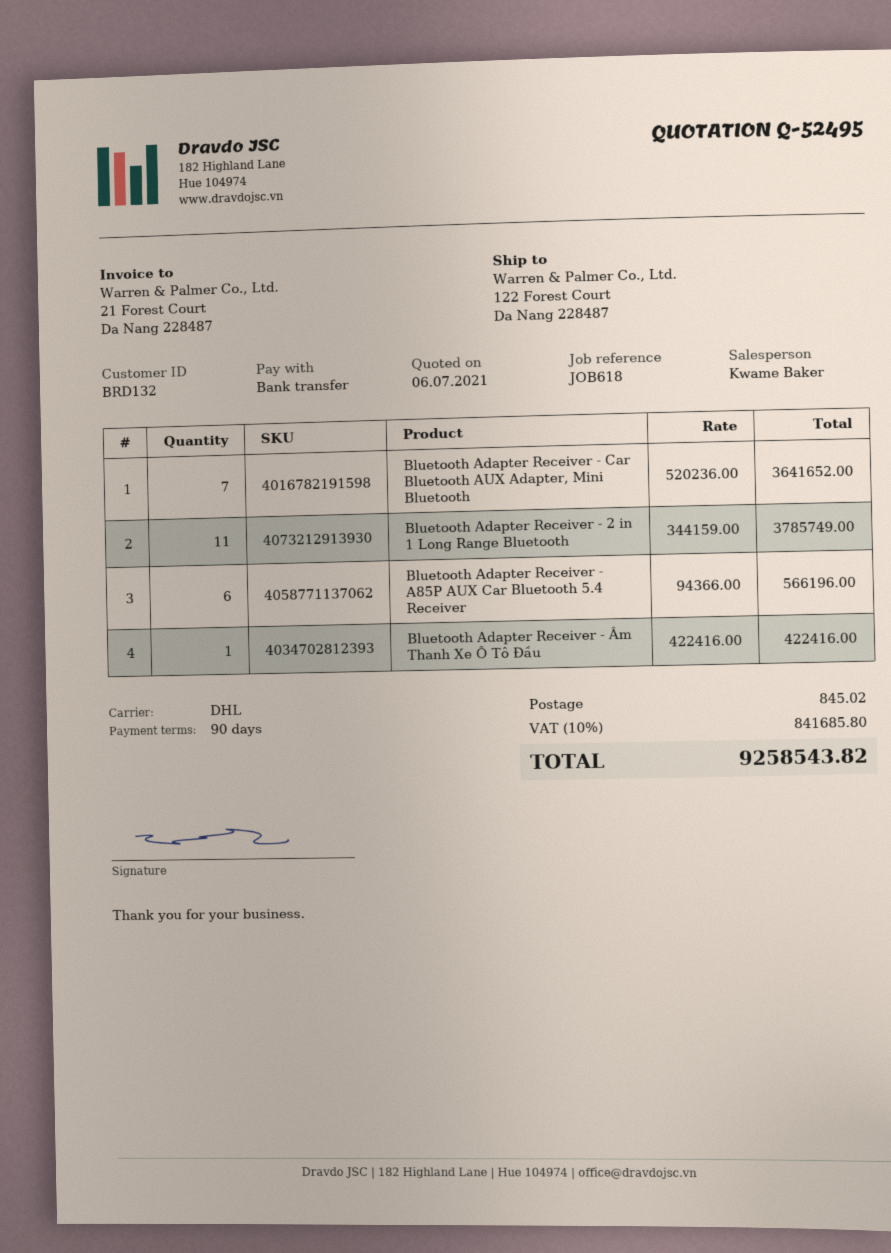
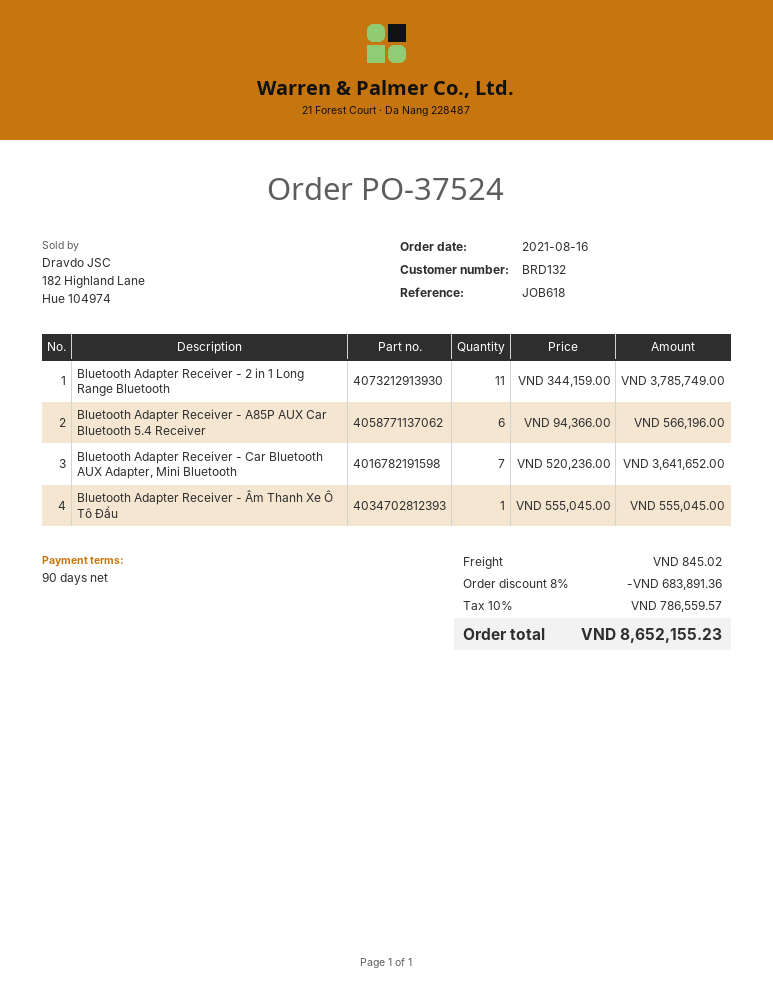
Bluetooth Adapter Receiver - Âm Thanh Xe Ô Tô Đầu: 1 x 422416.00 = 422416.00 -> 1 x 555045.00 = 555045.00
discount: none -> 8% = 683891.36
tax: 10% = 841685.80 -> 10% = 786559.57
total: 9258543.82 -> 8652155.23

